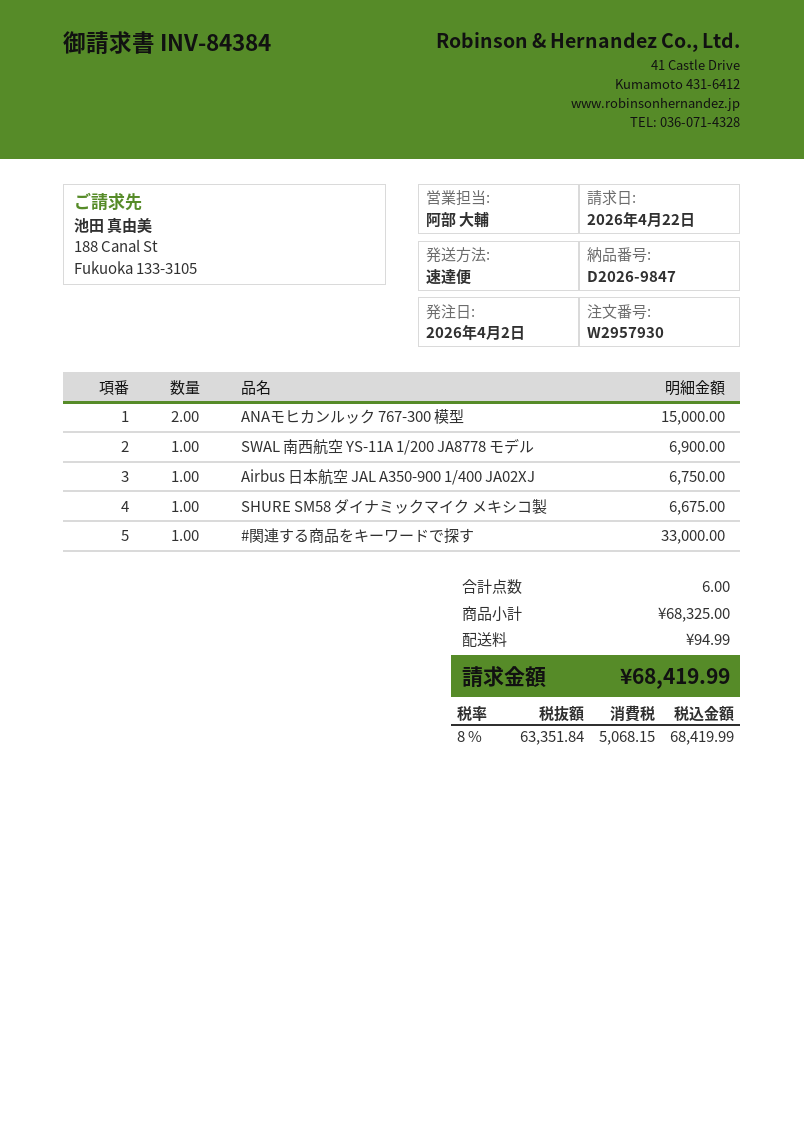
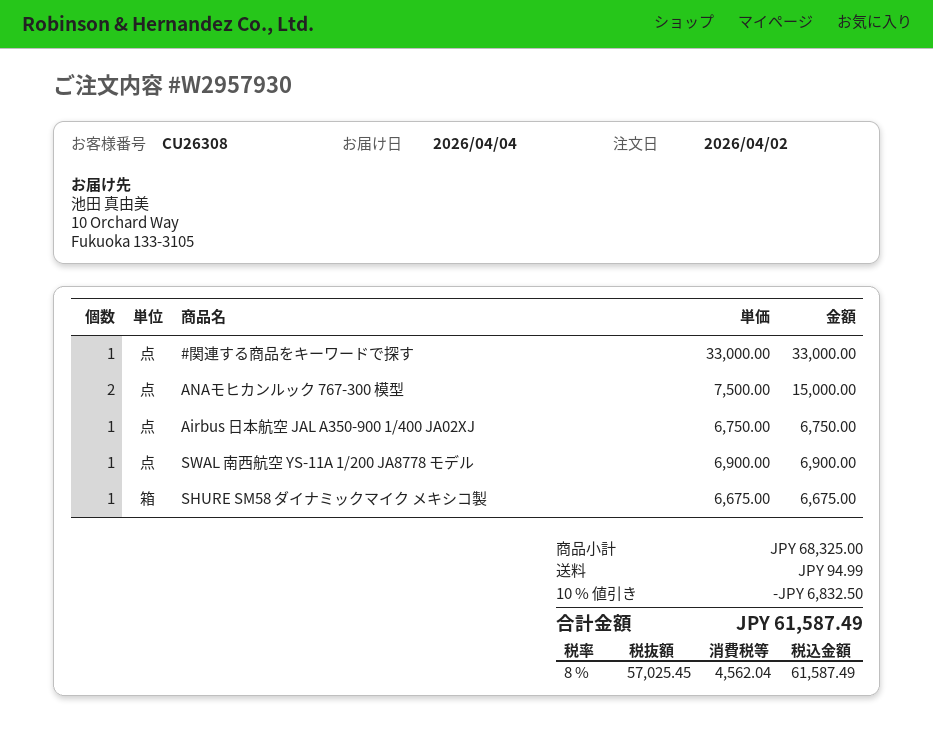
discount: none -> 10% = 6832.50
net: 63351.84 -> 57025.45
tax: 8% = 5068.15 -> 8% = 4562.04
total: 68419.99 -> 61587.49

